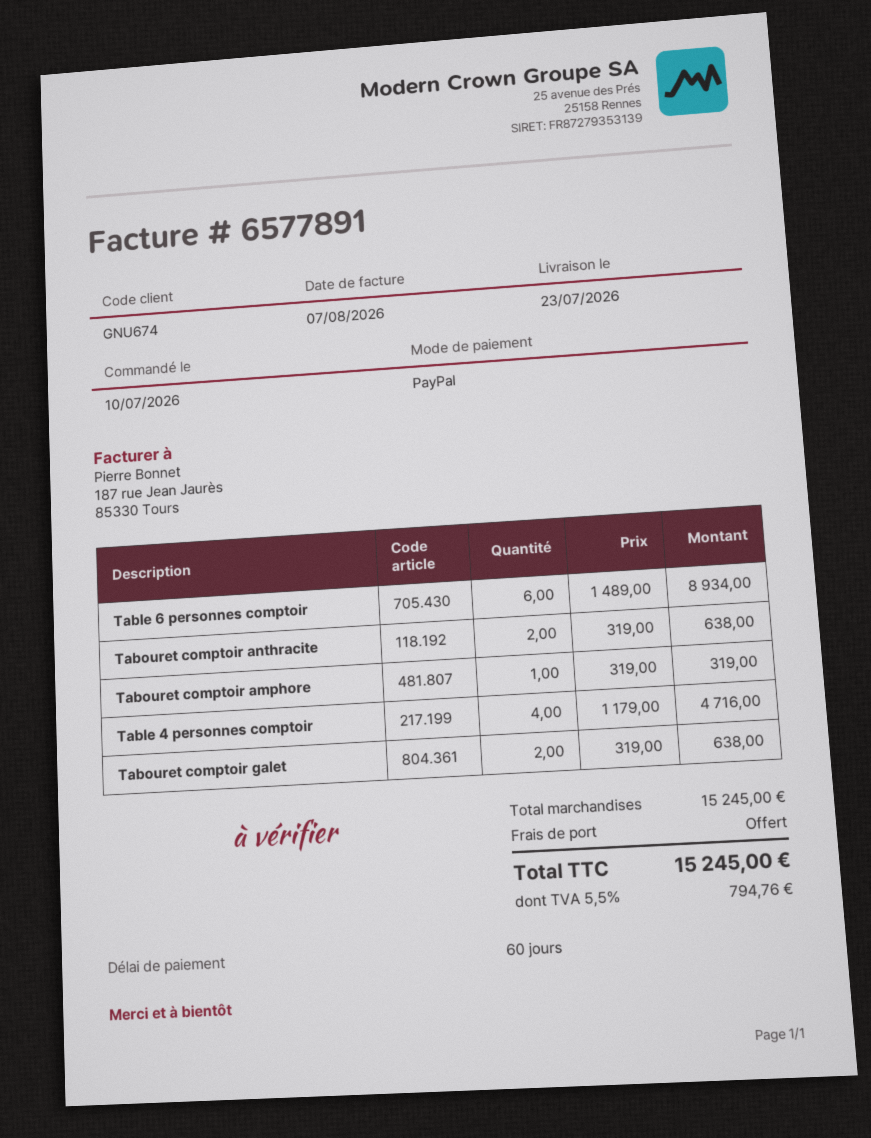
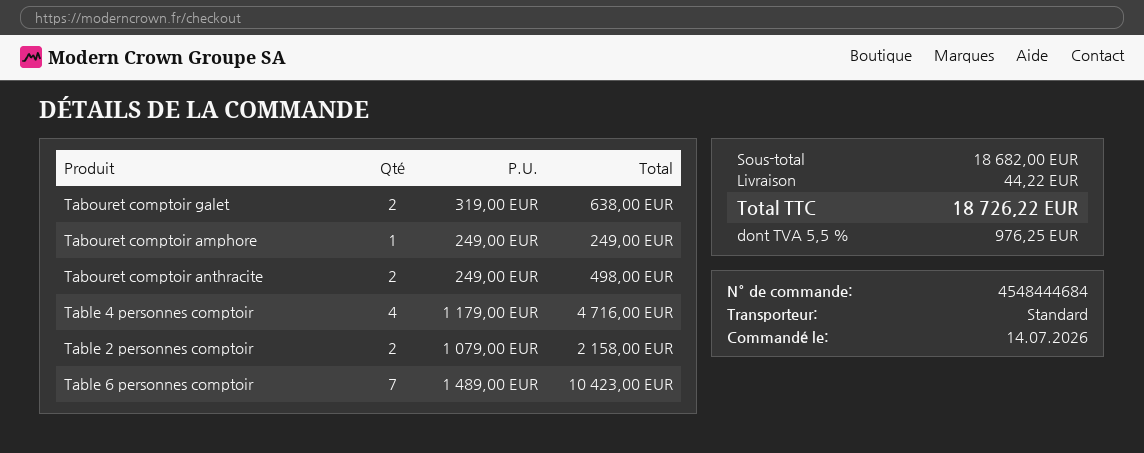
order date: 2026-07-10 -> 2026-07-14
Table 6 personnes comptoir: 6 x 1489.00 = 8934.00 -> 7 x 1489.00 = 10423.00
Tabouret comptoir anthracite: 2 x 319.00 = 638.00 -> 2 x 249.00 = 498.00
Tabouret comptoir amphore: 1 x 319.00 = 319.00 -> 1 x 249.00 = 249.00
Table 2 personnes comptoir: none -> 2 x 1079.00 = 2158.00
subtotal: 15245.00 -> 18682.00
shipping: 0.00 -> 44.22
tax: 5.5% = 794.76 -> 5.5% = 976.25
total: 15245.00 -> 18726.22

